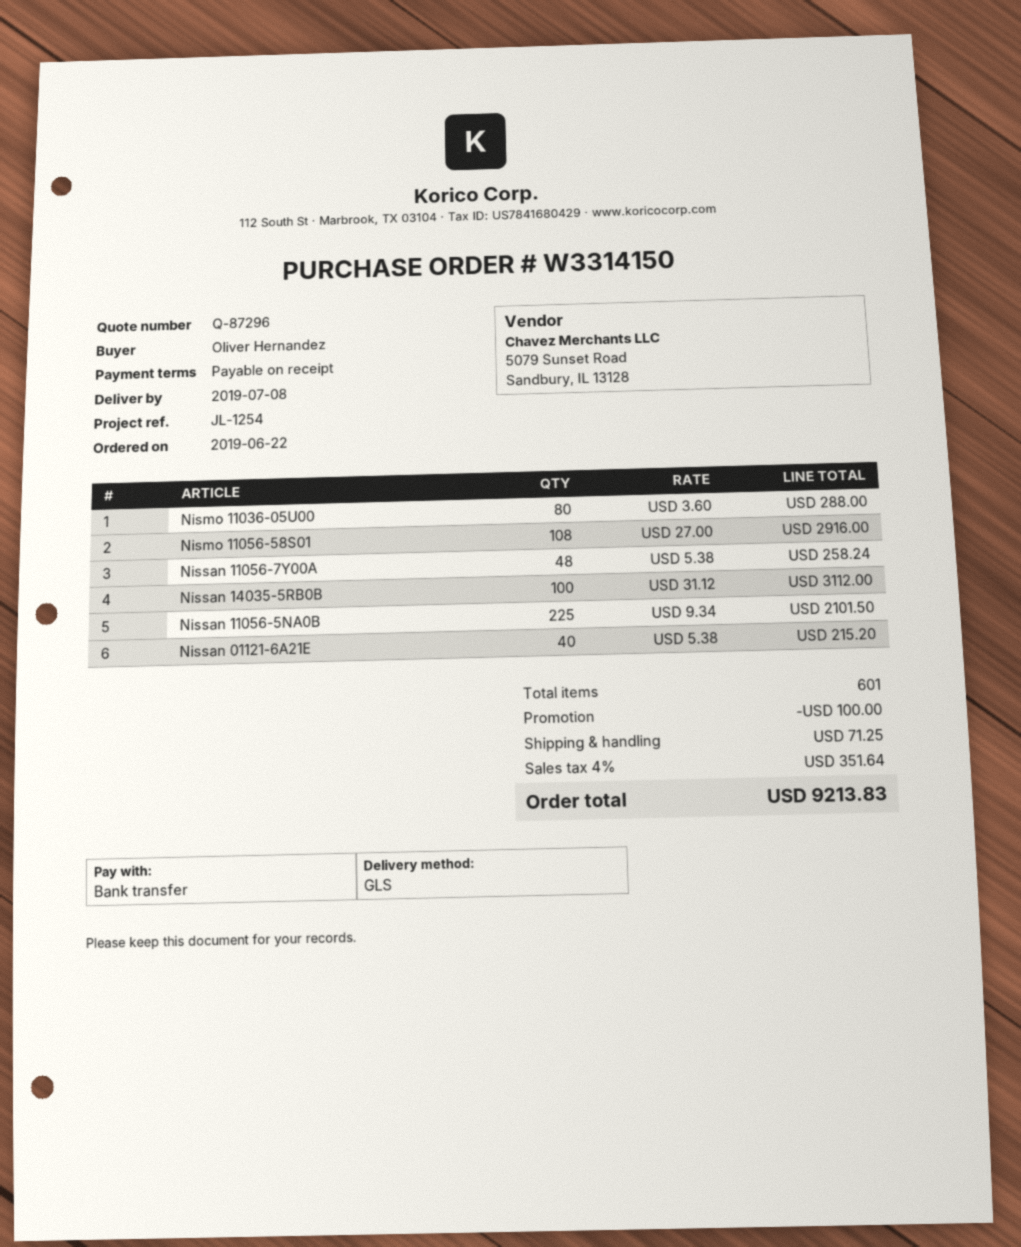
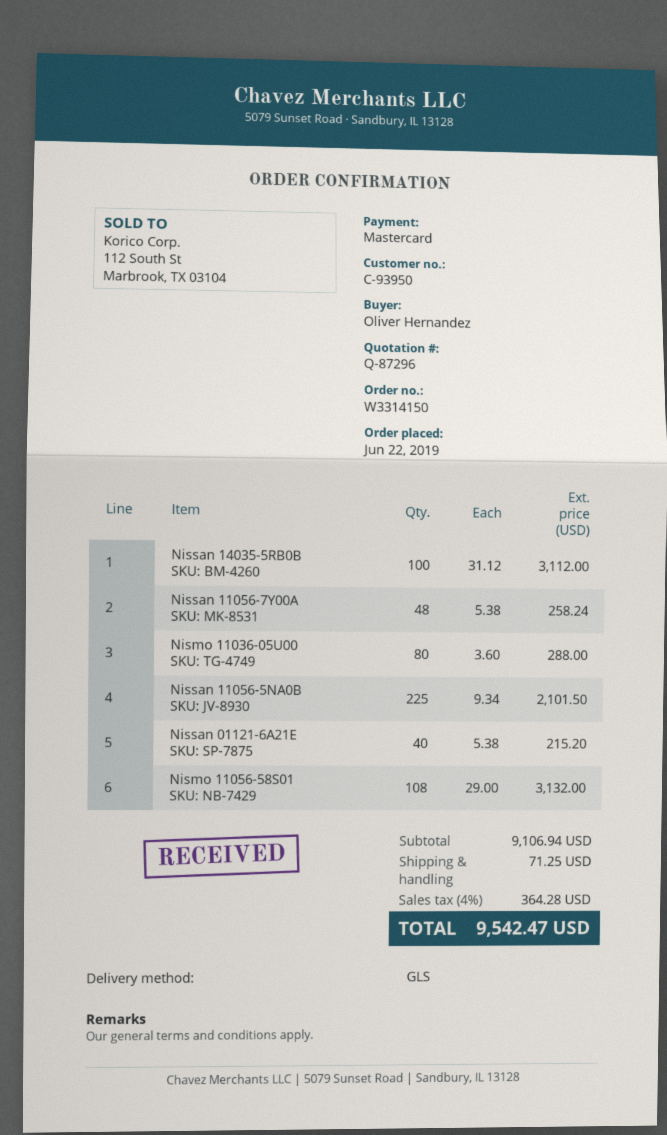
payment method: bank transfer -> Mastercard
Nismo 11056-58S01: 108 x 27.00 = 2916.00 -> 108 x 29.00 = 3132.00
discount: 100.00 -> none
tax: 4% = 351.64 -> 4% = 364.28
total: 9213.83 -> 9542.47

